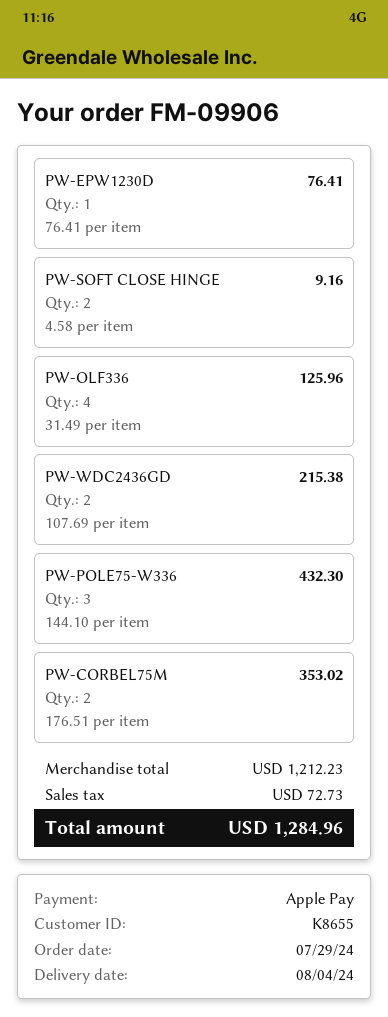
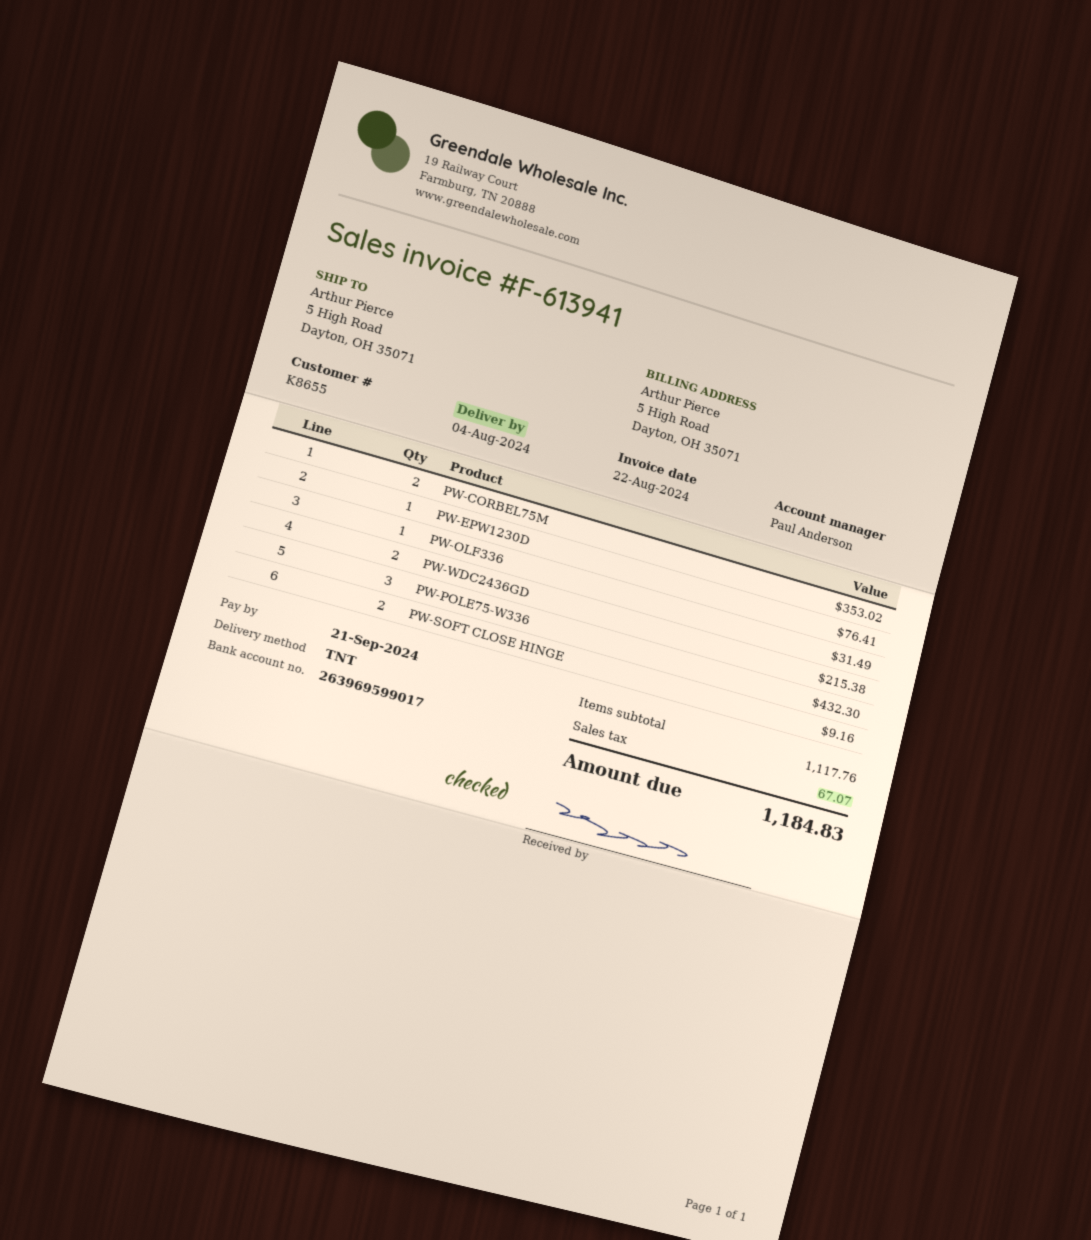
PW-OLF336: 4 for 125.96 -> 1 for 31.49
subtotal: 1212.23 -> 1117.76
tax: 72.73 -> 67.07
total: 1284.96 -> 1184.83

